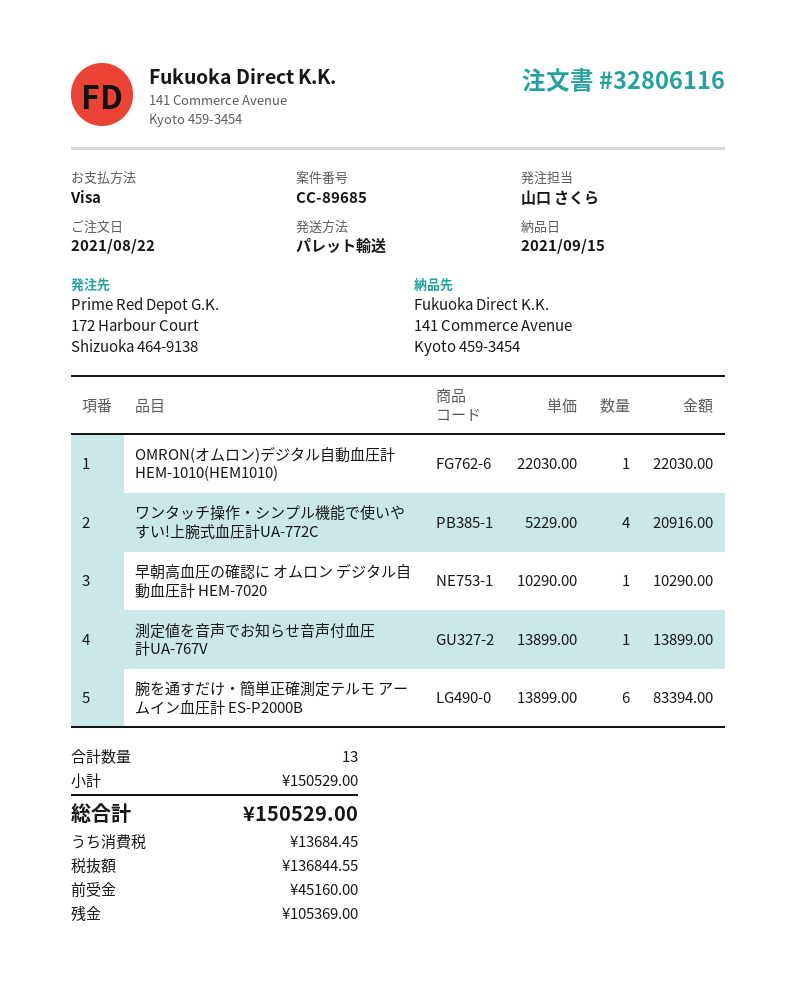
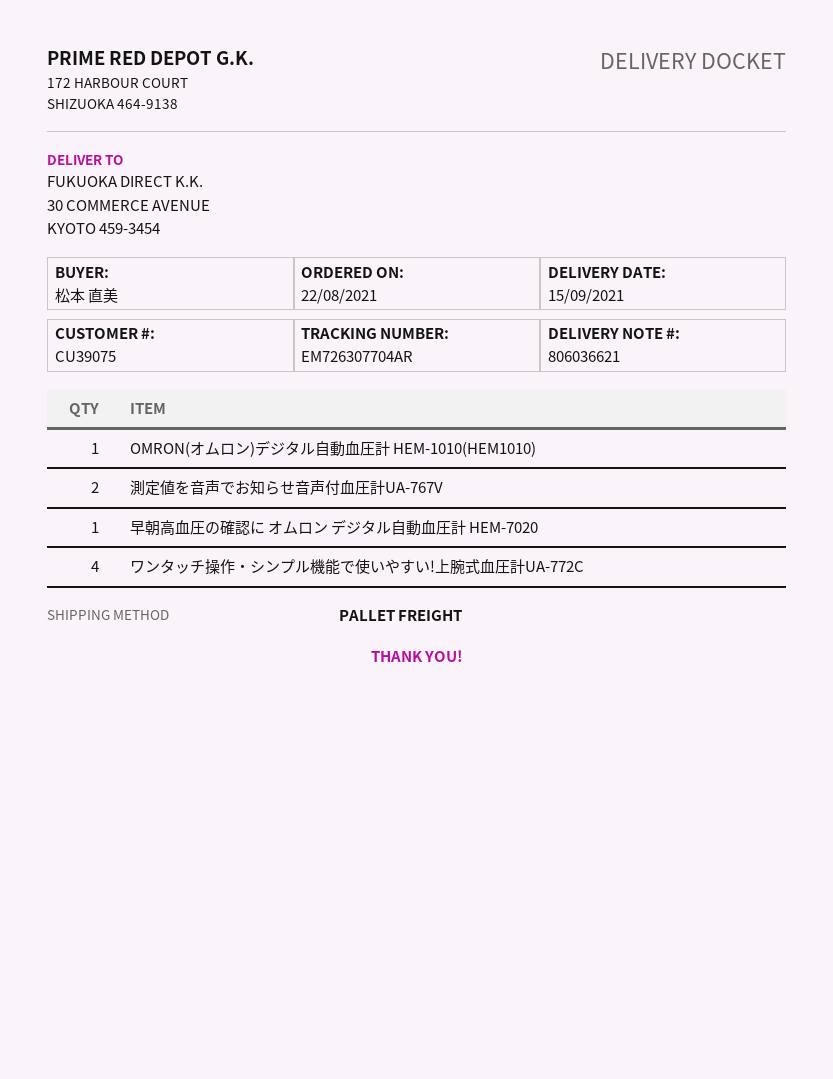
ordered by: 山口 さくら -> 松本 直美
ship to: 141 Commerce Avenue, Kyoto 459-3454 -> 30 COMMERCE AVENUE, KYOTO 459-3454
測定値を音声でお知らせ音声付血圧計UA-767V: 1 -> 2
腕を通すだけ・簡単正確測定テルモ アームイン血圧計 ES-P2000B: 6 -> none

